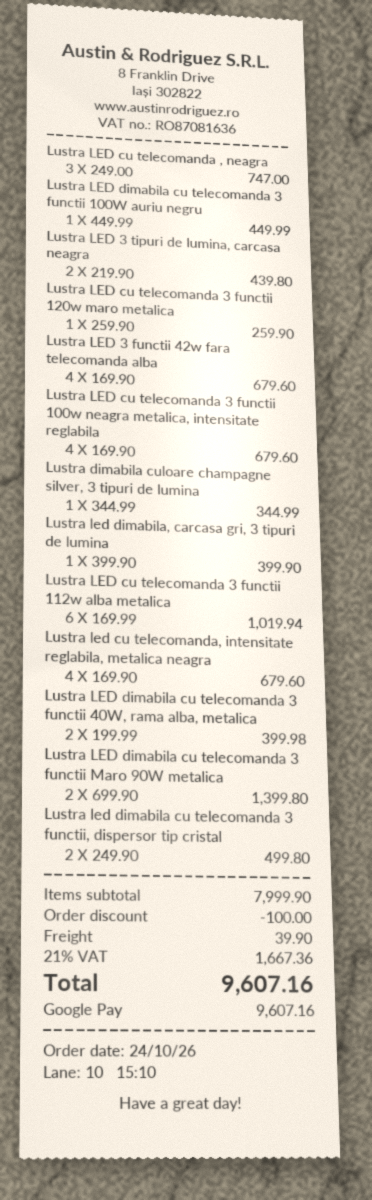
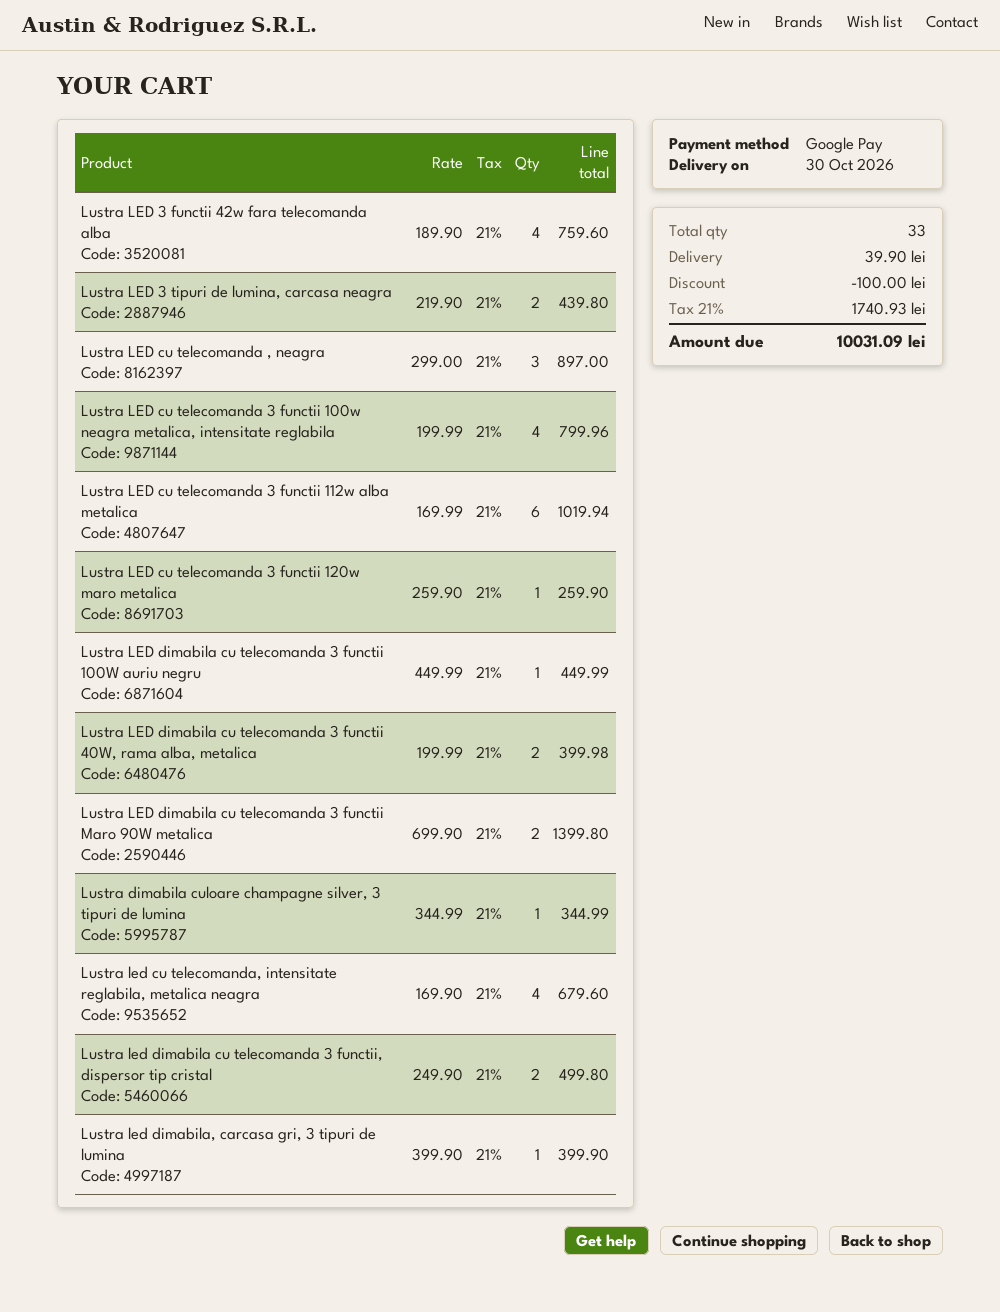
Lustra LED cu telecomanda , neagra: 3 x 249.00 = 747.00 -> 3 x 299.00 = 897.00
Lustra LED 3 functii 42w fara telecomanda alba: 4 x 169.90 = 679.60 -> 4 x 189.90 = 759.60
Lustra LED cu telecomanda 3 functii 100w neagra metalica, intensitate reglabila: 4 x 169.90 = 679.60 -> 4 x 199.99 = 799.96
tax: 21% = 1667.36 -> 21% = 1740.93
total: 9607.16 -> 10031.09

